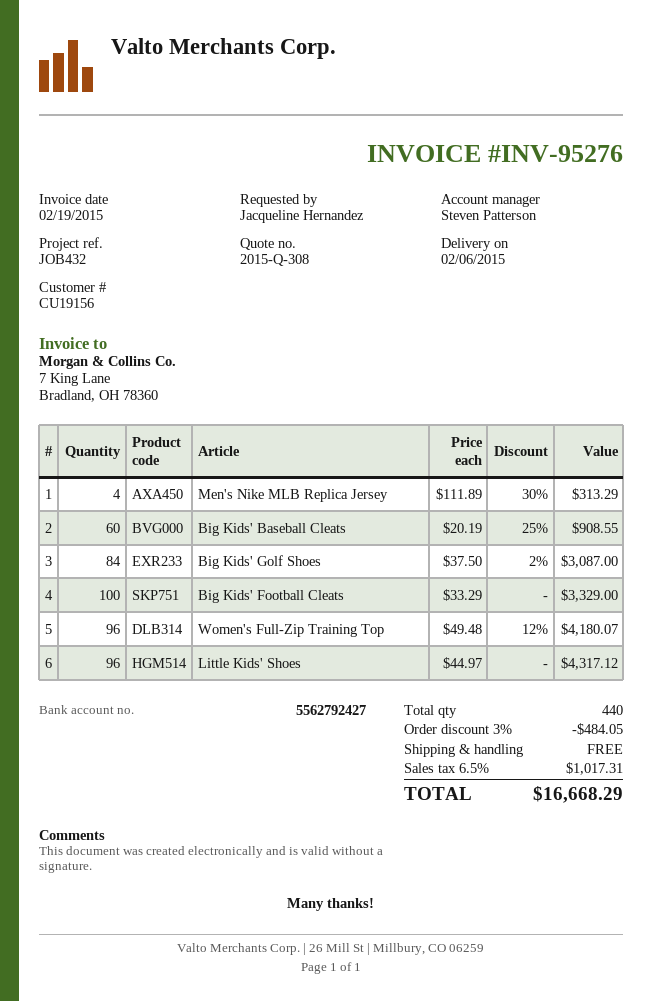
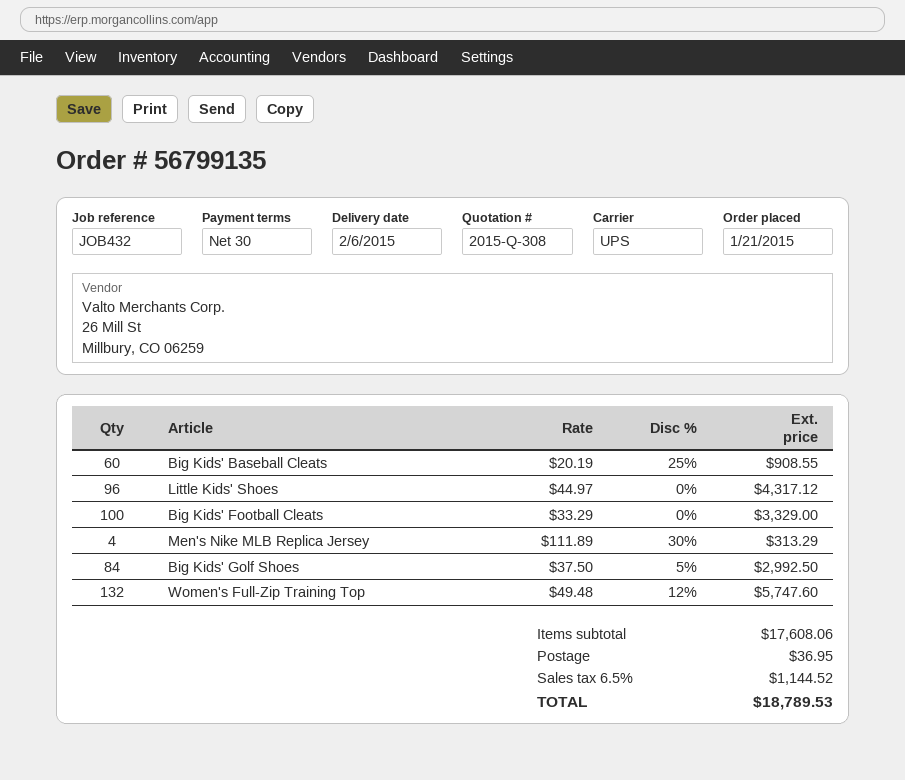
Big Kids' Golf Shoes: 84 x 37.50 - 2% = 3087.00 -> 84 x 37.50 - 5% = 2992.50
Women's Full-Zip Training Top: 96 x 49.48 - 12% = 4180.07 -> 132 x 49.48 - 12% = 5747.60
discount: 3% = 484.05 -> none
shipping: 0.00 -> 36.95
tax: 6.5% = 1017.31 -> 6.5% = 1144.52
total: 16668.29 -> 18789.53

